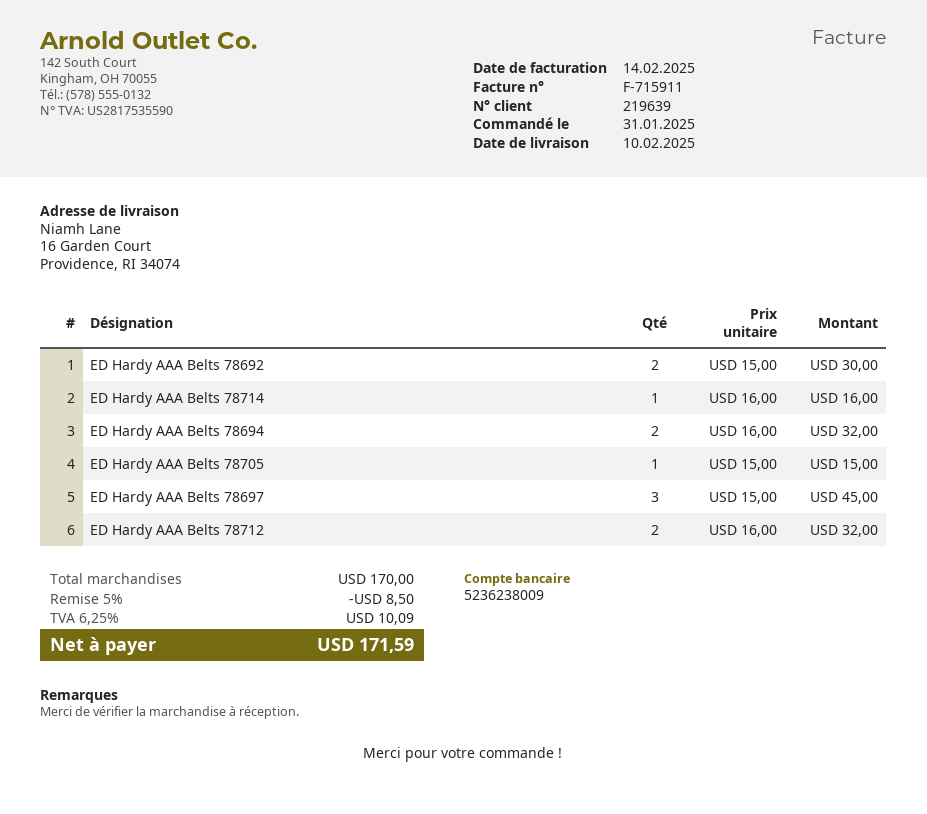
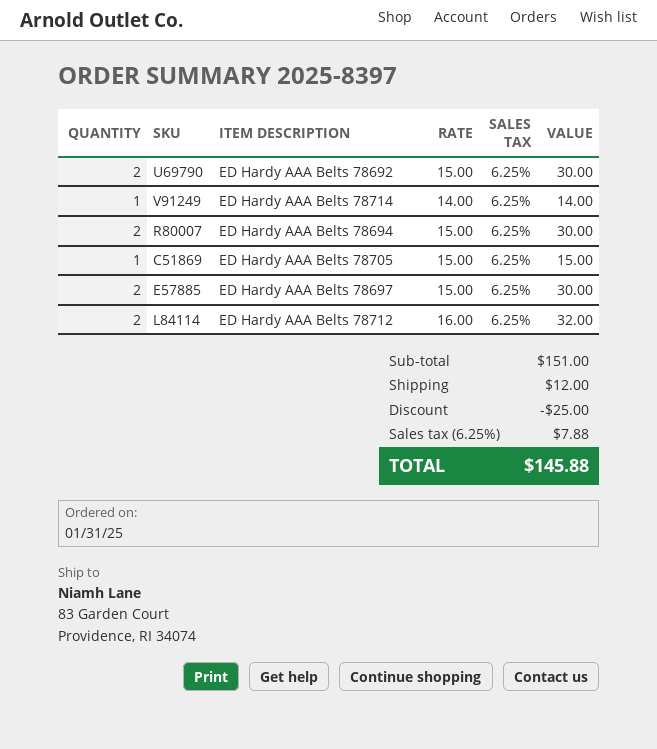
ship to: 16 Garden Court, Providence, RI 34074 -> 83 Garden Court, Providence, RI 34074
ED Hardy AAA Belts 78714: 1 x 16.00 = 16.00 -> 1 x 14.00 = 14.00
ED Hardy AAA Belts 78694: 2 x 16.00 = 32.00 -> 2 x 15.00 = 30.00
ED Hardy AAA Belts 78697: 3 x 15.00 = 45.00 -> 2 x 15.00 = 30.00
subtotal: 170.00 -> 151.00
discount: 8.50 -> 25.00
shipping: none -> 12.00
tax: 6.25% = 10.09 -> 6.25% = 7.88
total: 171.59 -> 145.88

